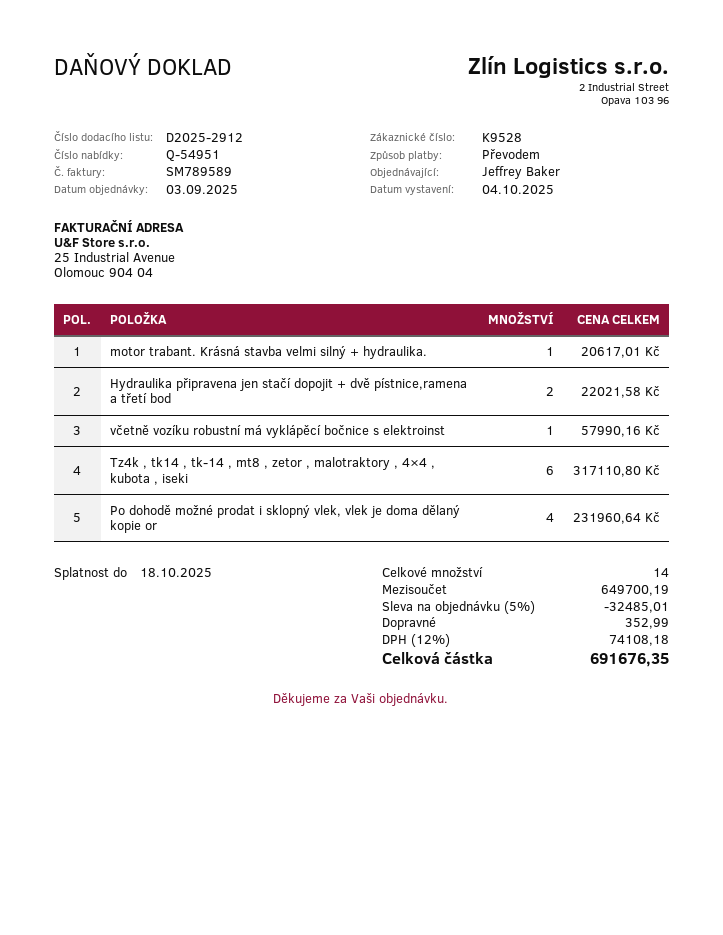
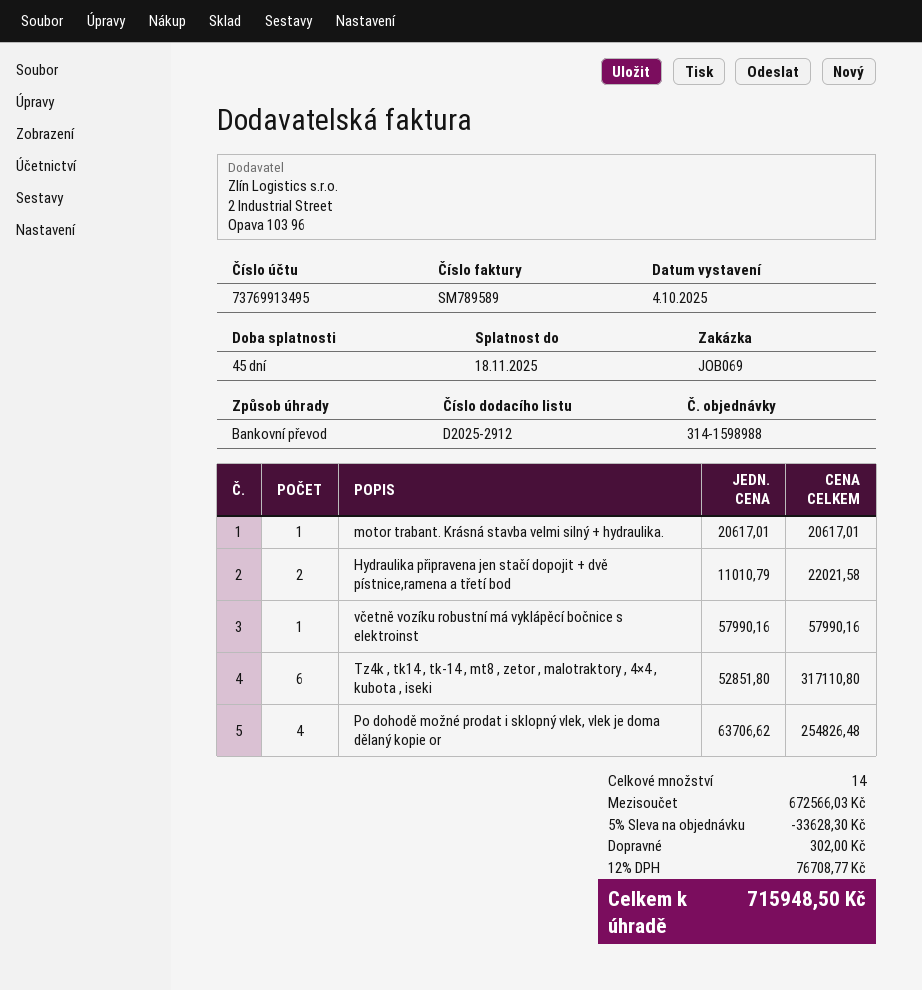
due date: 2025-10-18 -> 2025-11-18
Po dohodě možné prodat i sklopný vlek, vlek je doma dělaný kopie or: 4 for 231960.64 -> 4 for 254826.48
subtotal: 649700.19 -> 672566.03
discount: 5% = 32485.01 -> 5% = 33628.30
shipping: 352.99 -> 302.00
tax: 12% = 74108.18 -> 12% = 76708.77
total: 691676.35 -> 715948.50

